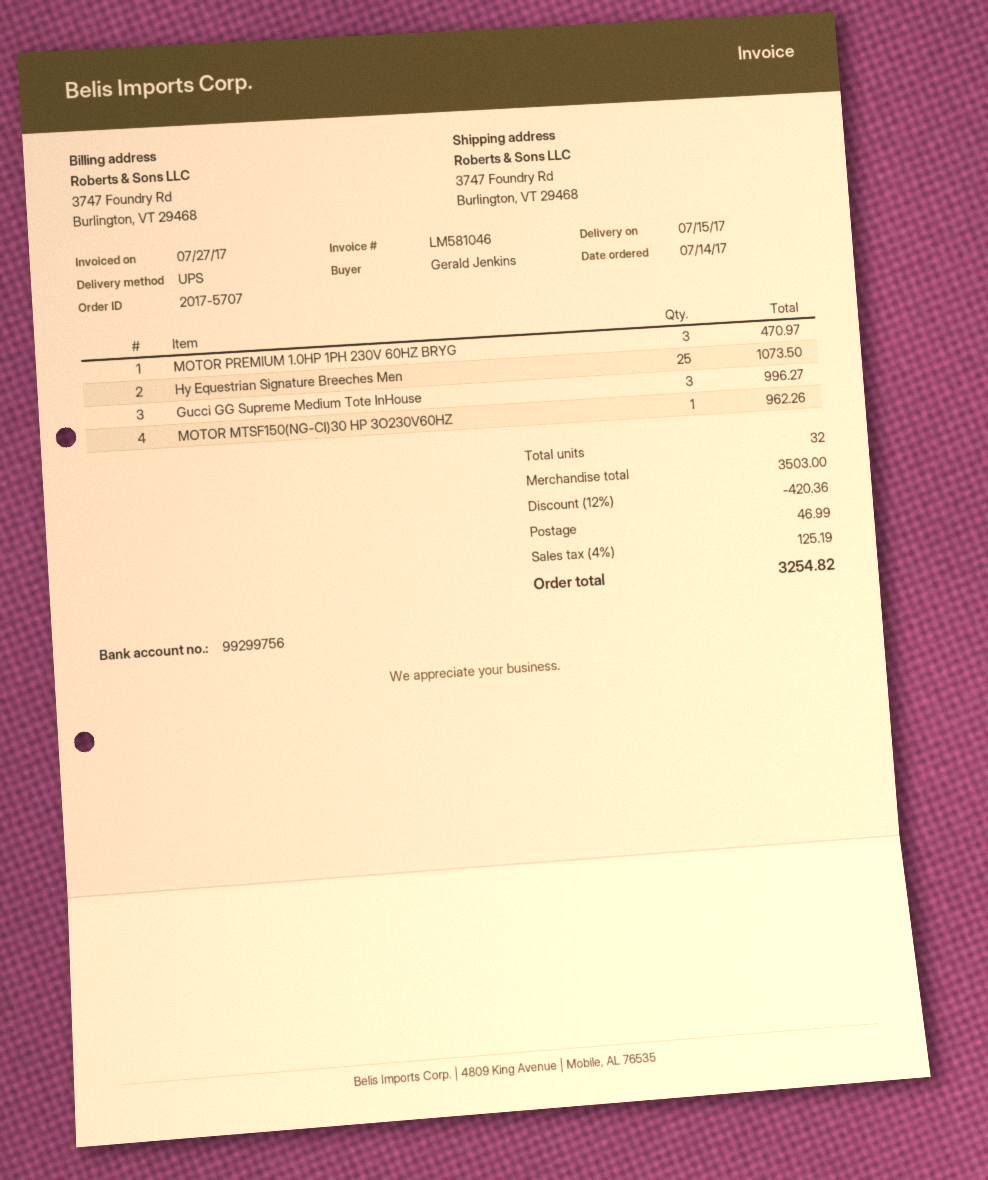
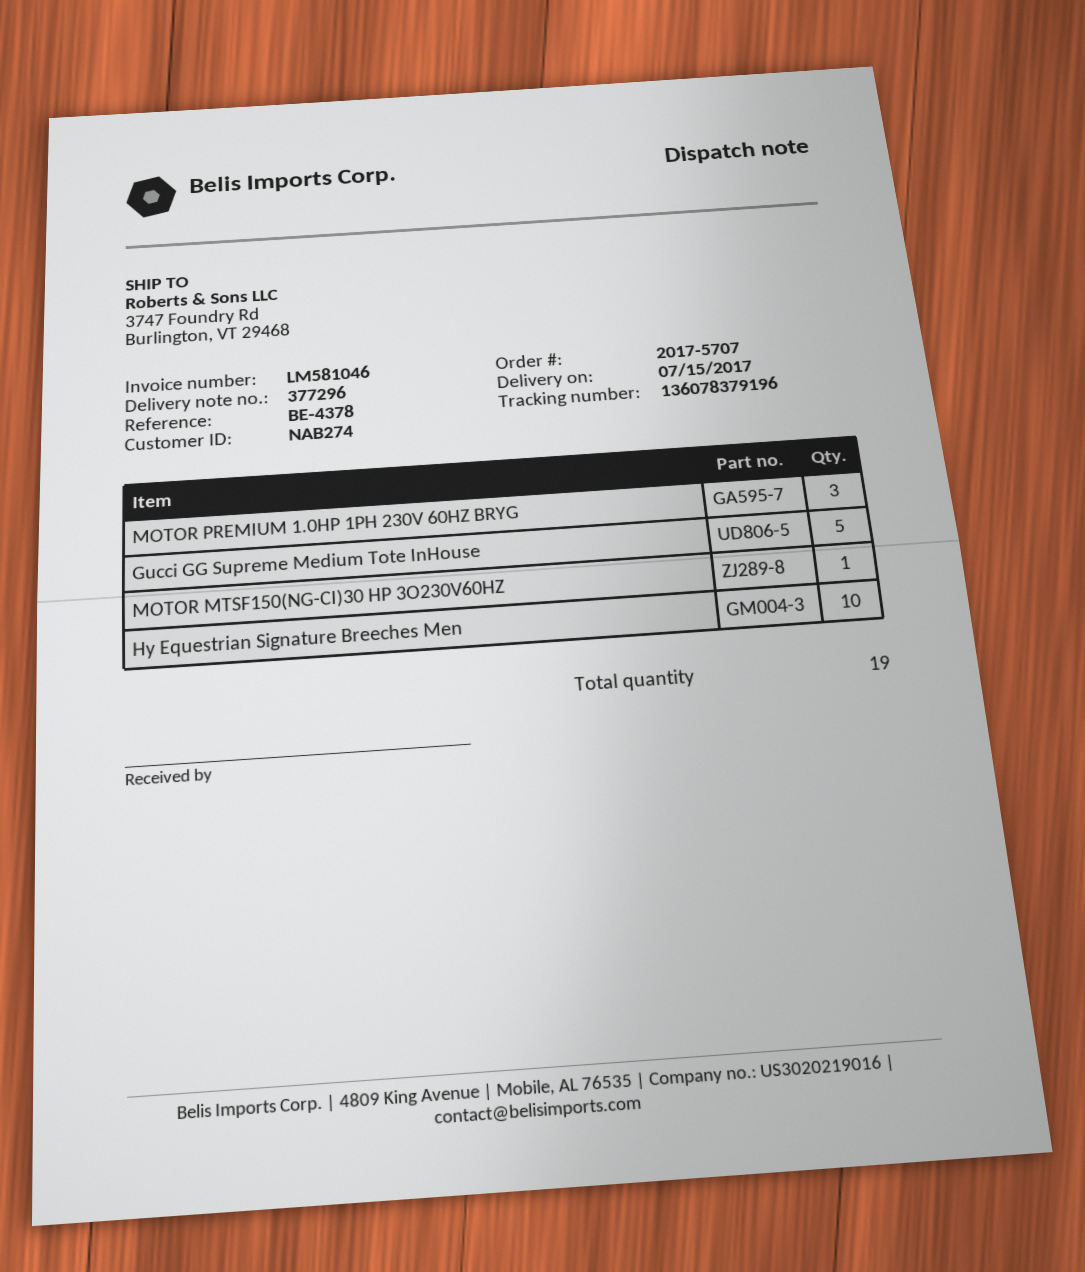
Hy Equestrian Signature Breeches Men: 25 -> 10
Gucci GG Supreme Medium Tote InHouse: 3 -> 5
total quantity: 32 -> 19

